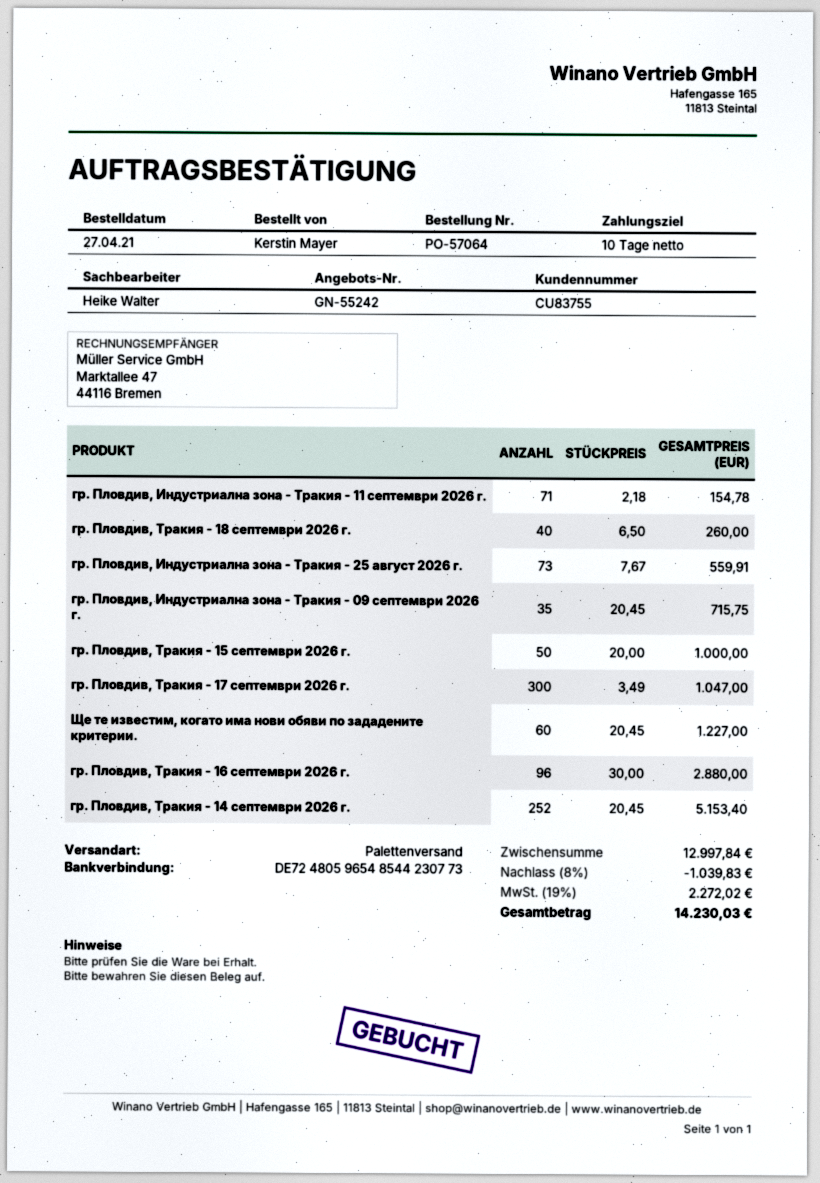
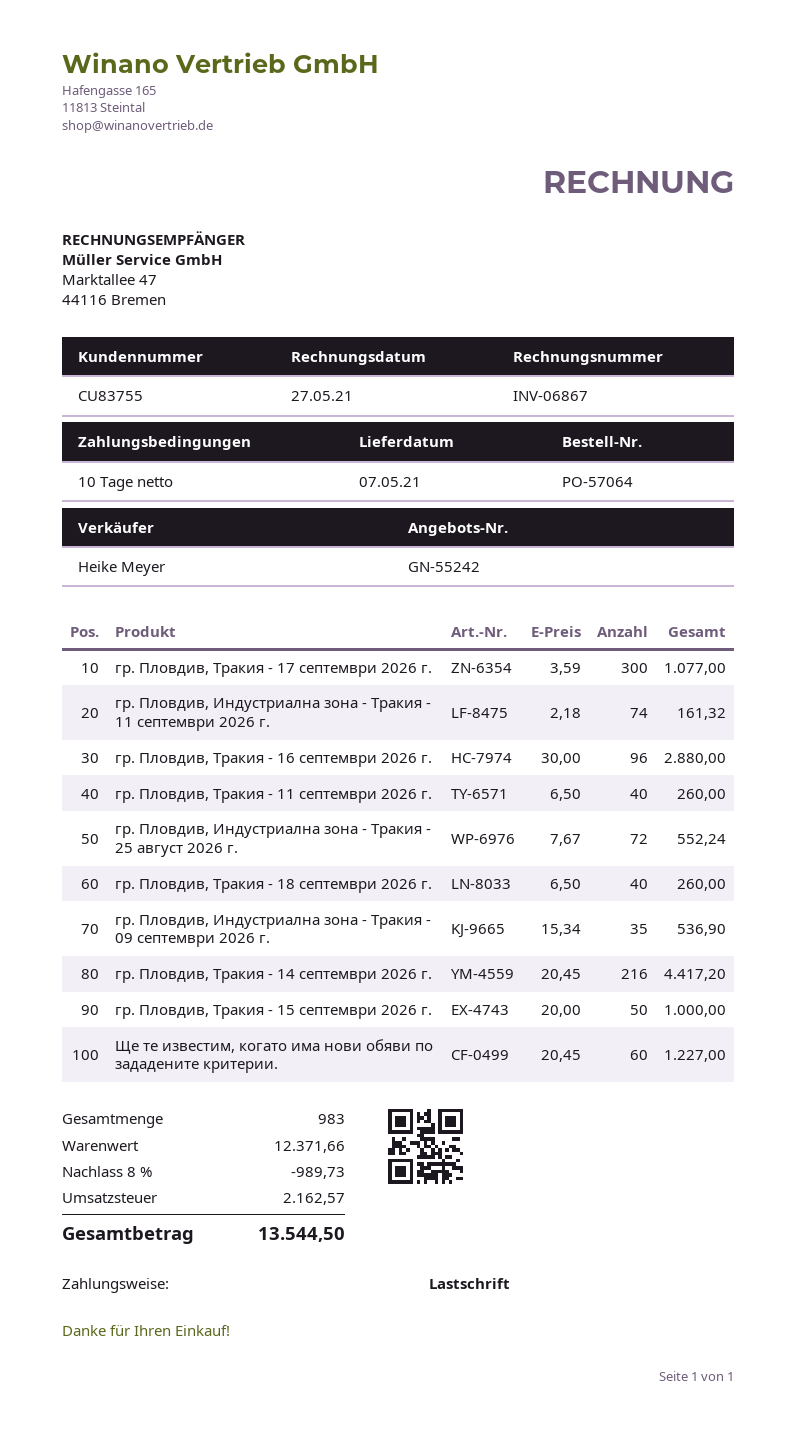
sales rep: Heike Walter -> Heike Meyer
гр. Пловдив, Индустриална зона - Тракия - 11 септември 2026 г.: 71 x 2.18 = 154.78 -> 74 x 2.18 = 161.32
гр. Пловдив, Индустриална зона - Тракия - 25 август 2026 г.: 73 x 7.67 = 559.91 -> 72 x 7.67 = 552.24
гр. Пловдив, Индустриална зона - Тракия - 09 септември 2026 г.: 35 x 20.45 = 715.75 -> 35 x 15.34 = 536.90
гр. Пловдив, Тракия - 17 септември 2026 г.: 300 x 3.49 = 1047.00 -> 300 x 3.59 = 1077.00
гр. Пловдив, Тракия - 14 септември 2026 г.: 252 x 20.45 = 5153.40 -> 216 x 20.45 = 4417.20
гр. Пловдив, Тракия - 11 септември 2026 г.: none -> 40 x 6.50 = 260.00
subtotal: 12997.84 -> 12371.66
discount: 8% = 1039.83 -> 8% = 989.73
tax: 2272.02 -> 2162.57
total: 14230.03 -> 13544.50

